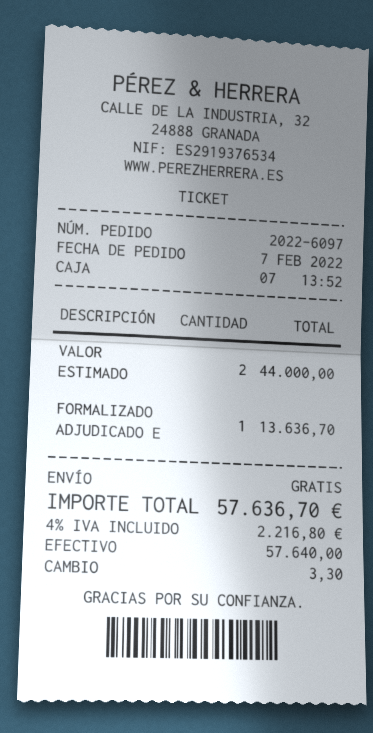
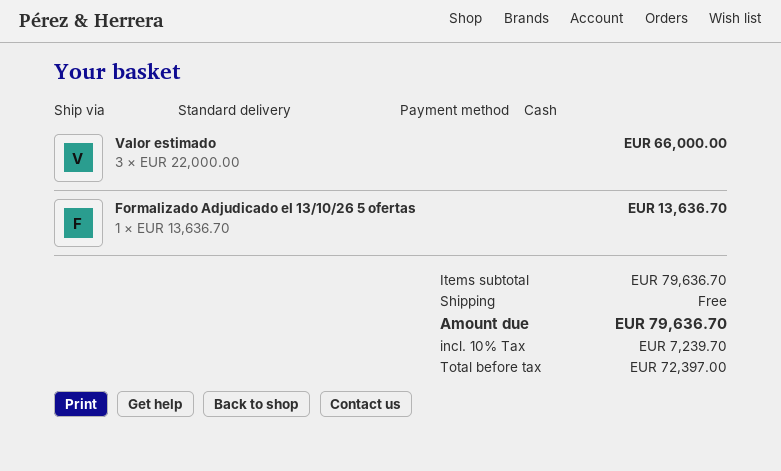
VALOR ESTIMADO: 2 for 44000.00 -> 3 for 66000.00
tax: 4% = 2216.80 -> 10% = 7239.70
total: 57636.70 -> 79636.70

